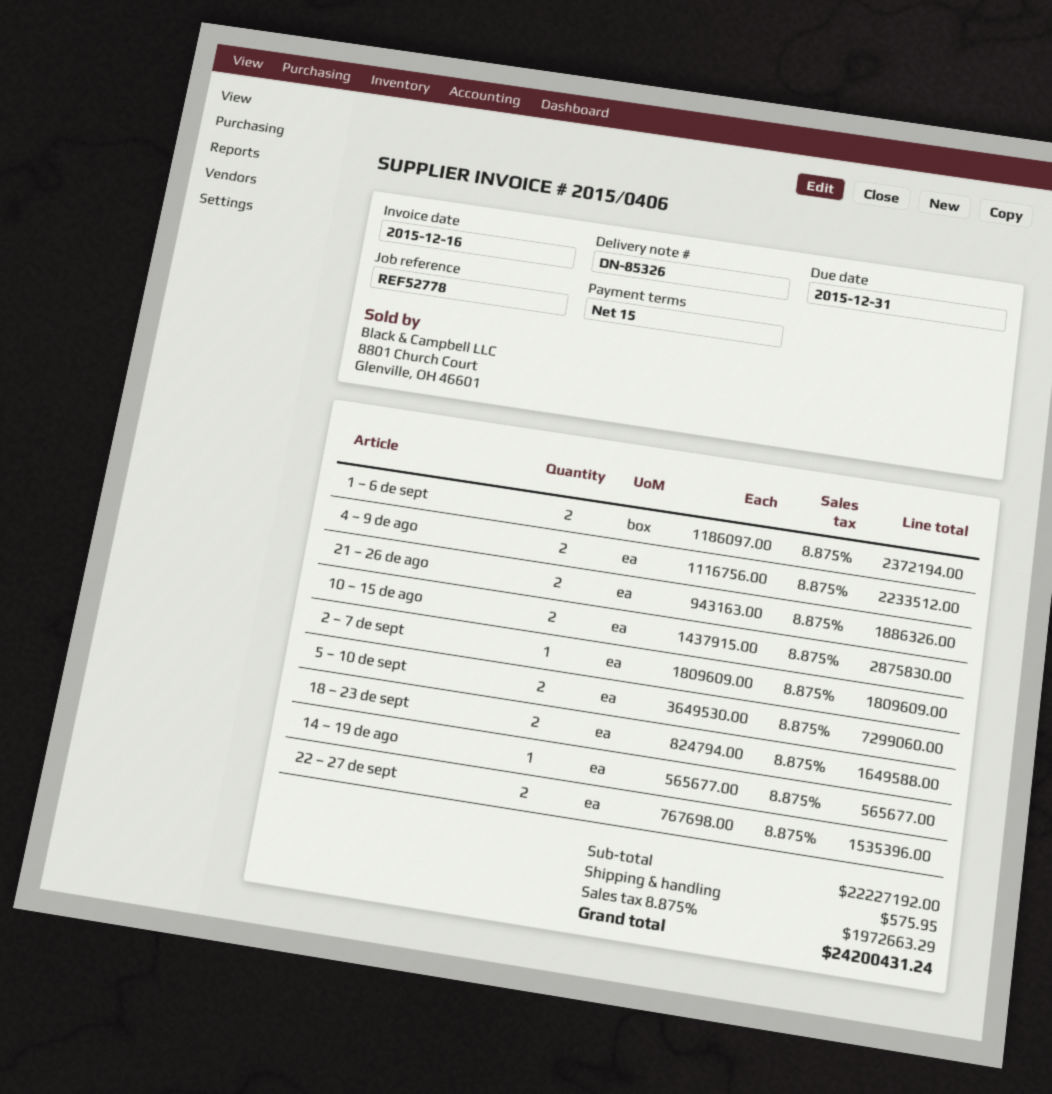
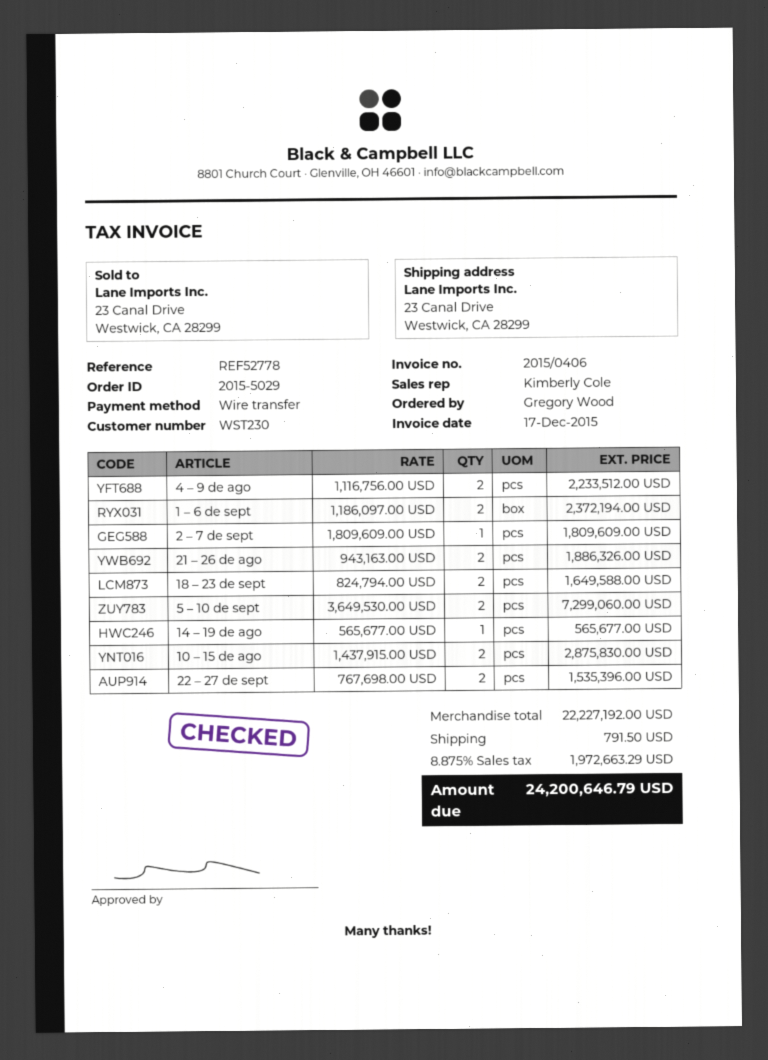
invoice date: 2015-12-16 -> 2015-12-17
shipping: 575.95 -> 791.50
total: 24200431.24 -> 24200646.79

